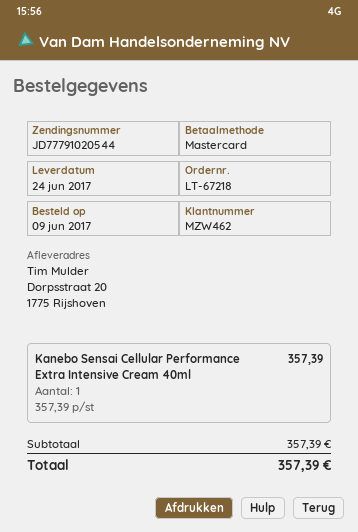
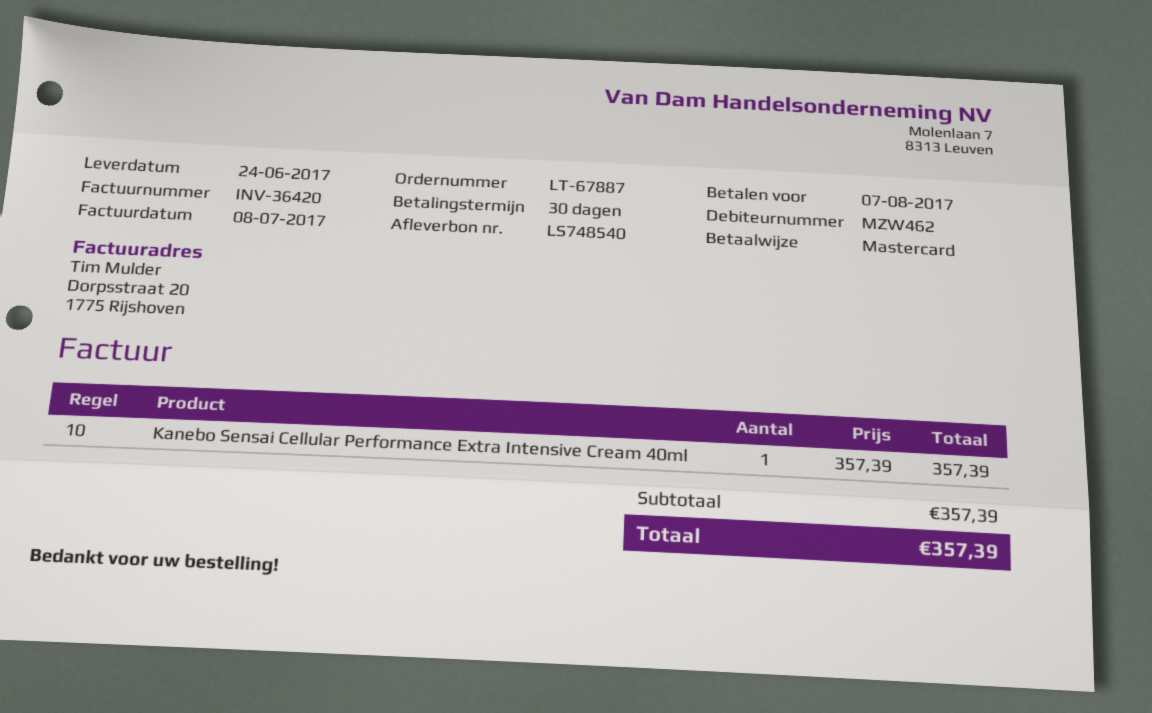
order number: LT-67218 -> LT-67887

